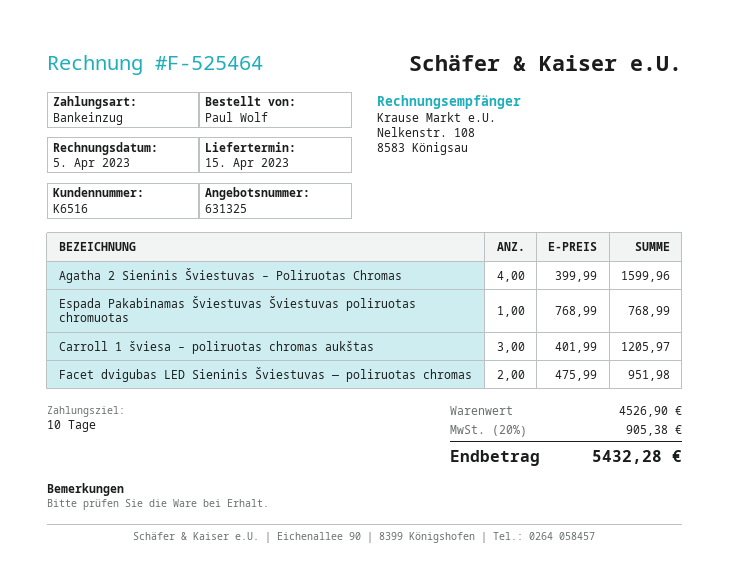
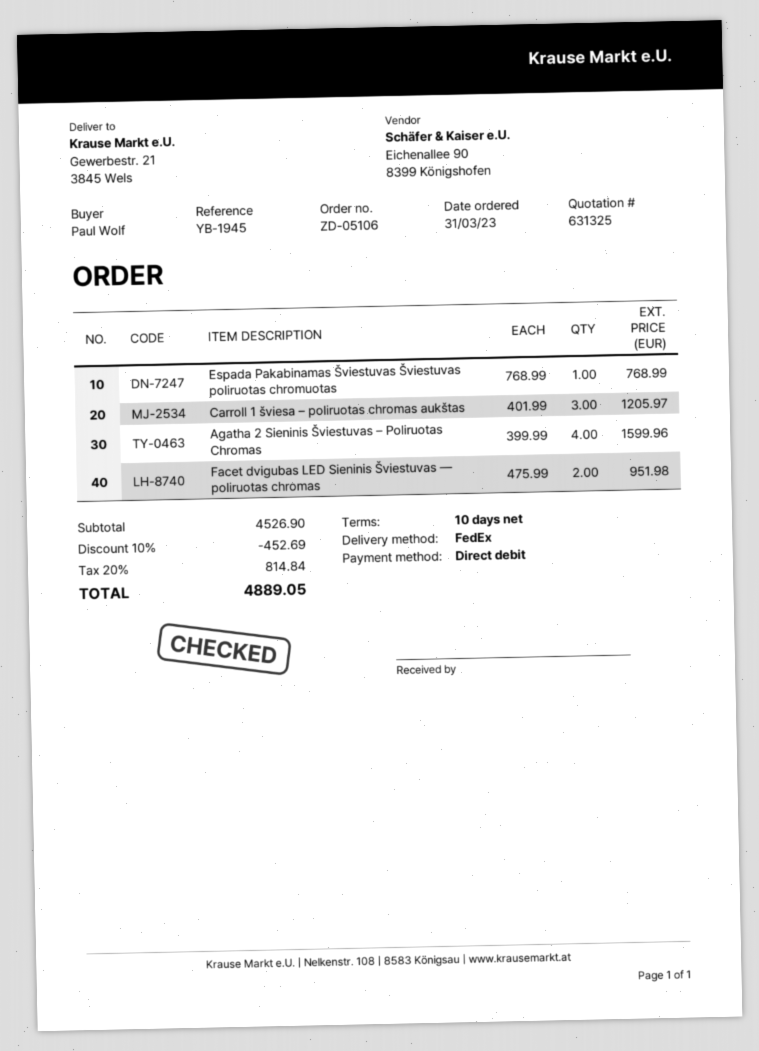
discount: none -> 10% = 452.69
tax: 20% = 905.38 -> 20% = 814.84
total: 5432.28 -> 4889.05

